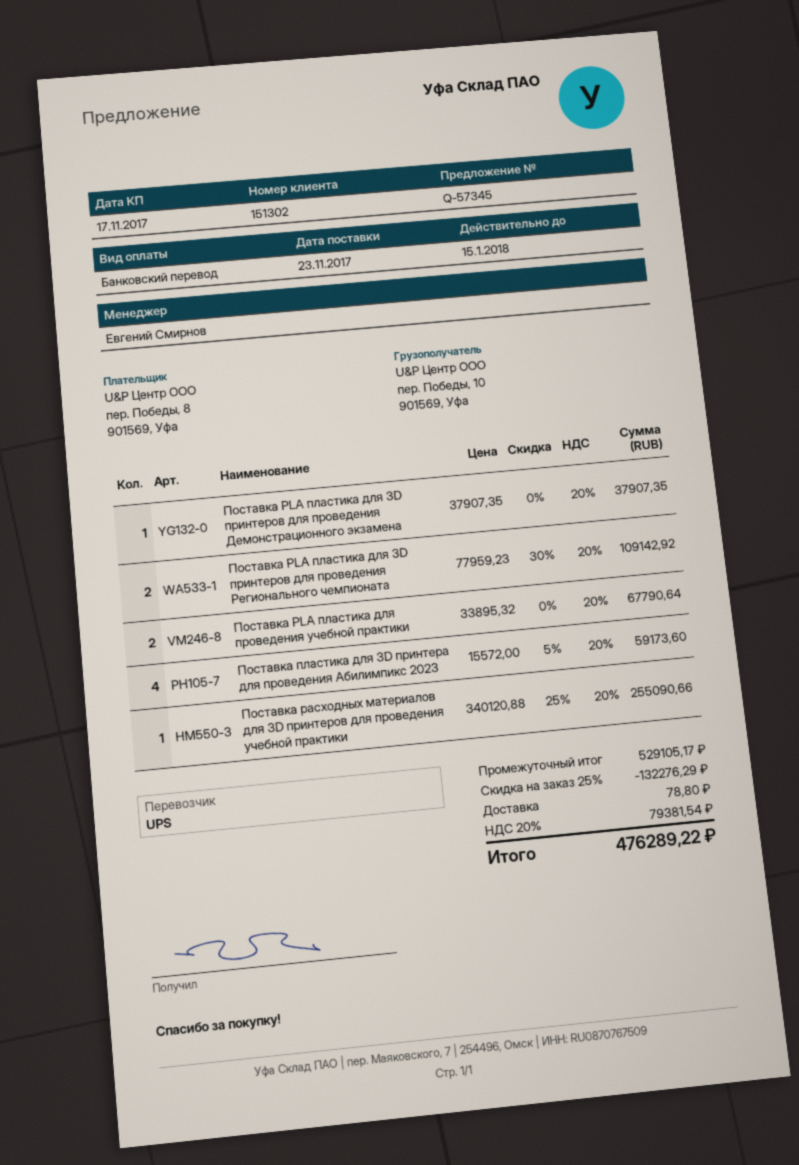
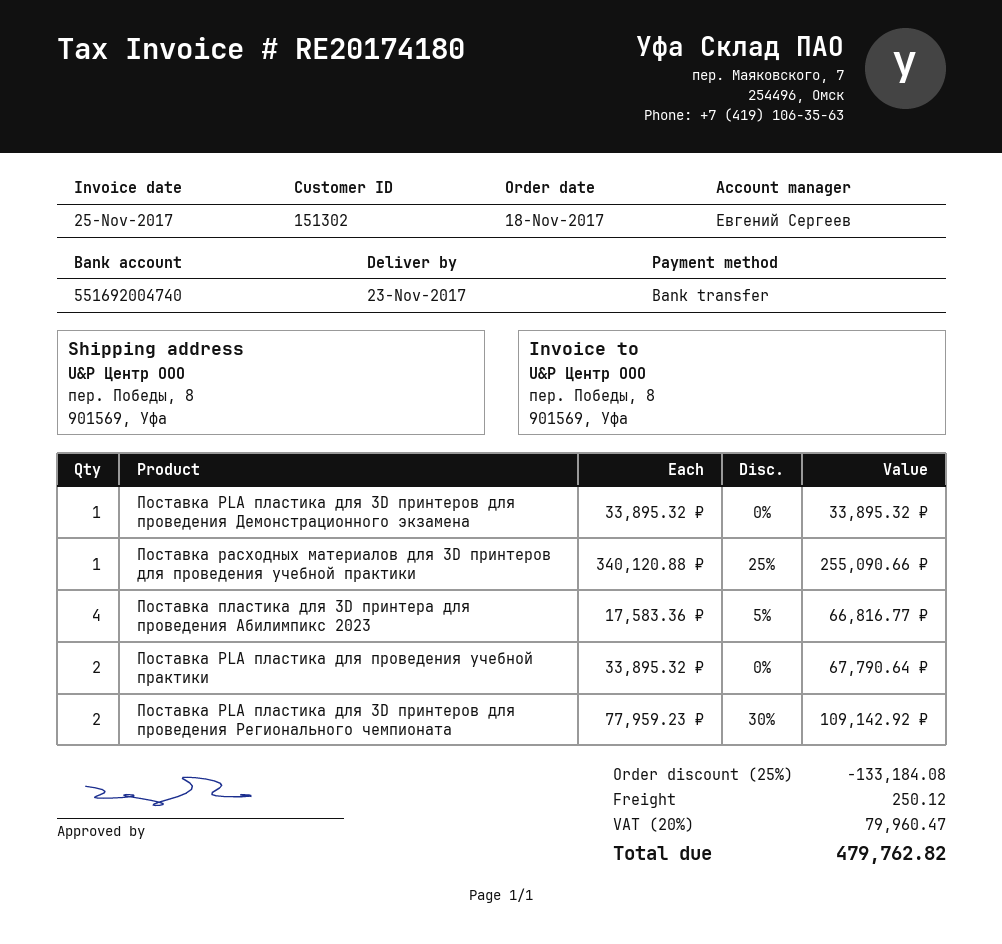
sales rep: Евгений Смирнов -> Евгений Сергеев
ship to: пер. Победы, 10, 901569, Уфа -> пер. Победы, 8, 901569, Уфа
Поставка PLA пластика для 3D принтеров для проведения Демонстрационного экзамена: 1 x 37907.35 = 37907.35 -> 1 x 33895.32 = 33895.32
Поставка пластика для 3D принтера для проведения Абилимпикс 2023: 4 x 15572.00 - 5% = 59173.60 -> 4 x 17583.36 - 5% = 66816.77
discount: 25% = 132276.29 -> 25% = 133184.08
shipping: 78.80 -> 250.12
tax: 20% = 79381.54 -> 20% = 79960.47
total: 476289.22 -> 479762.82

